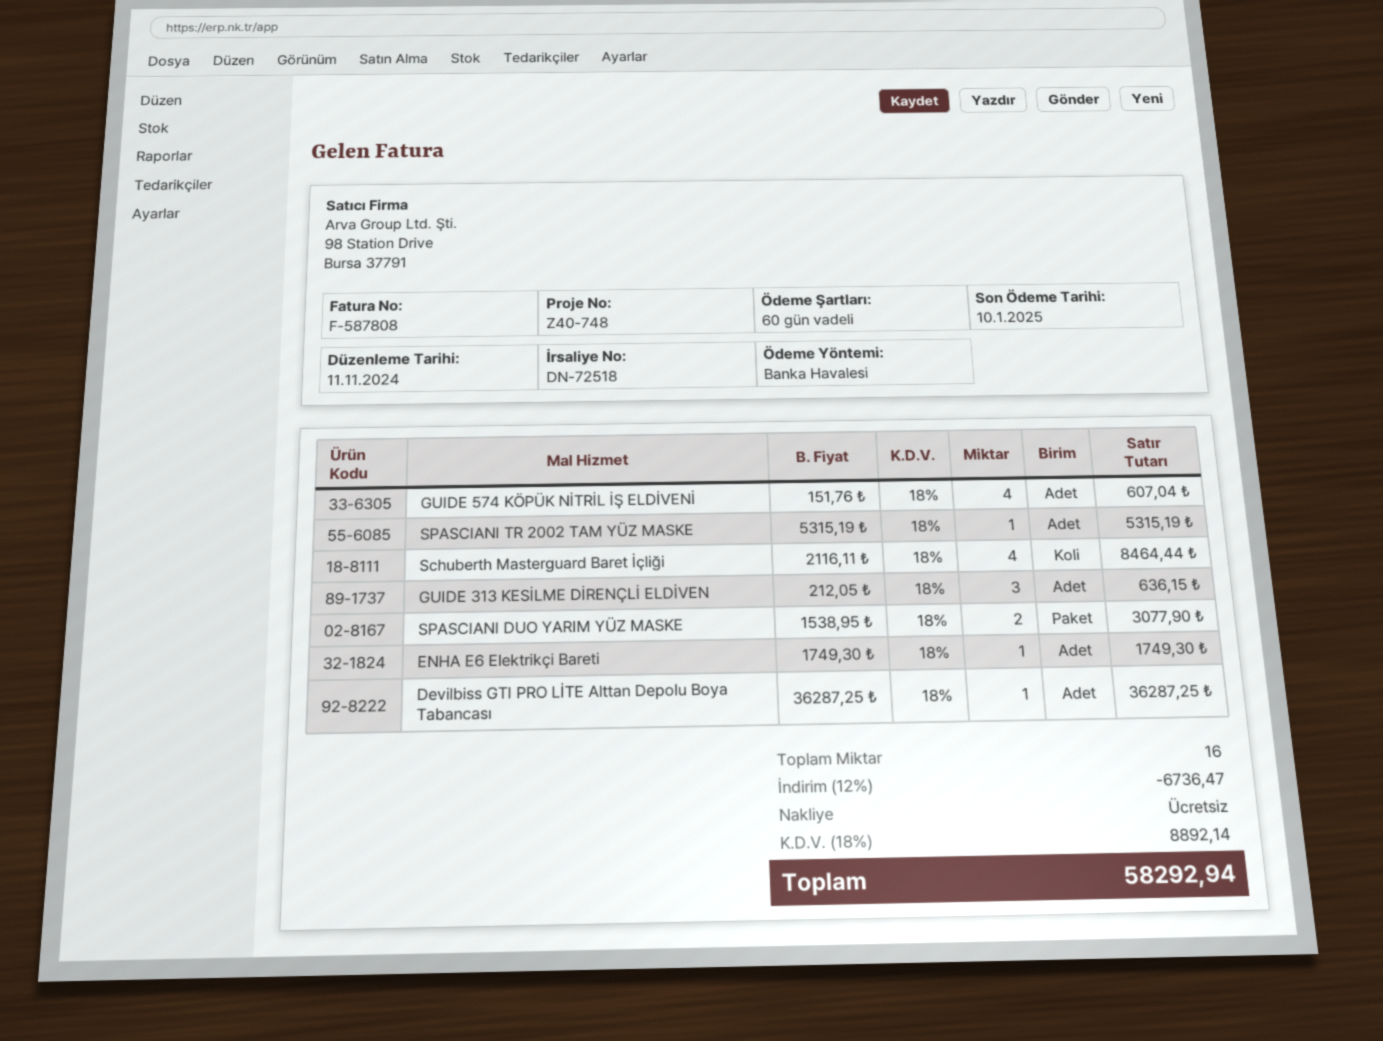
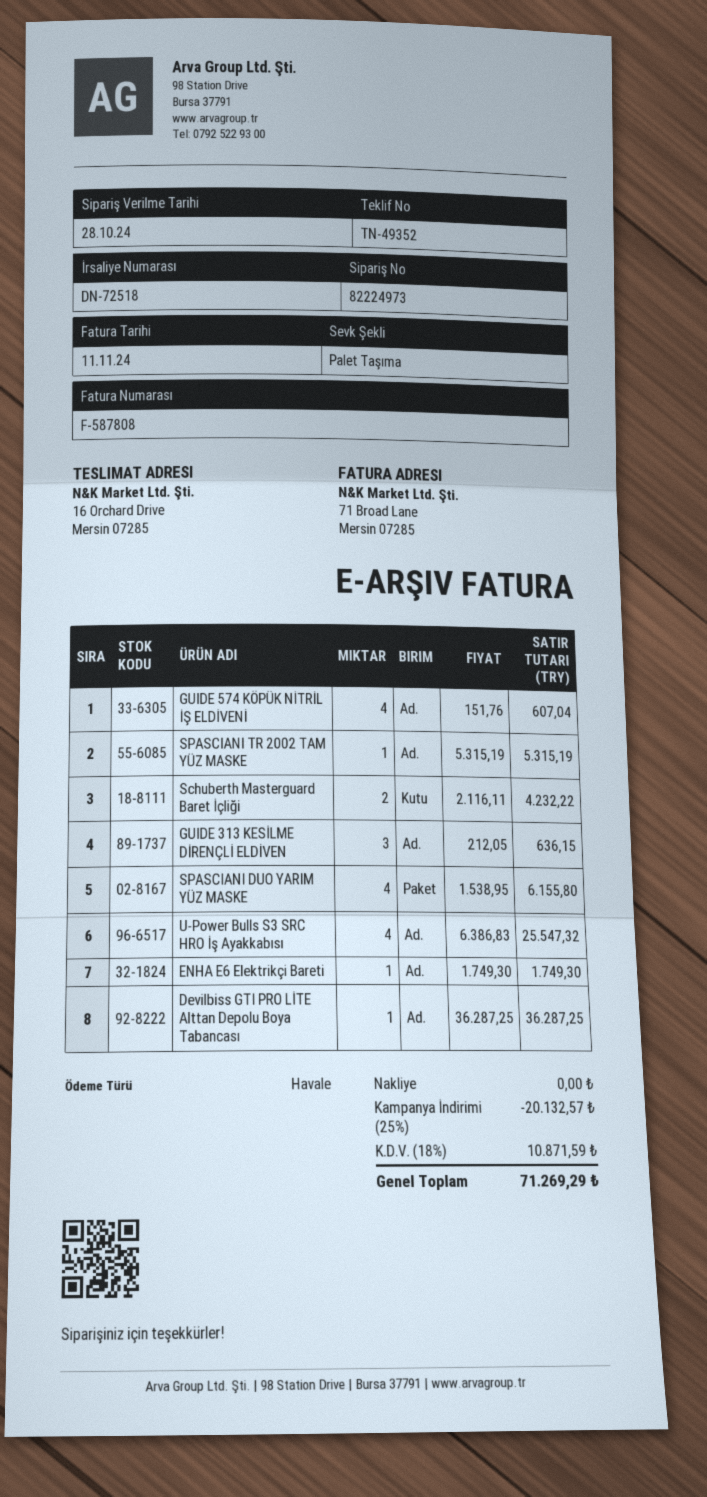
Schuberth Masterguard Baret İçliği: 4 x 2116.11 = 8464.44 -> 2 x 2116.11 = 4232.22
SPASCIANI DUO YARIM YÜZ MASKE: 2 x 1538.95 = 3077.90 -> 4 x 1538.95 = 6155.80
U-Power Bulls S3 SRC HRO İş Ayakkabısı: none -> 4 x 6386.83 = 25547.32
discount: 12% = 6736.47 -> 25% = 20132.57
tax: 18% = 8892.14 -> 18% = 10871.59
total: 58292.94 -> 71269.29

